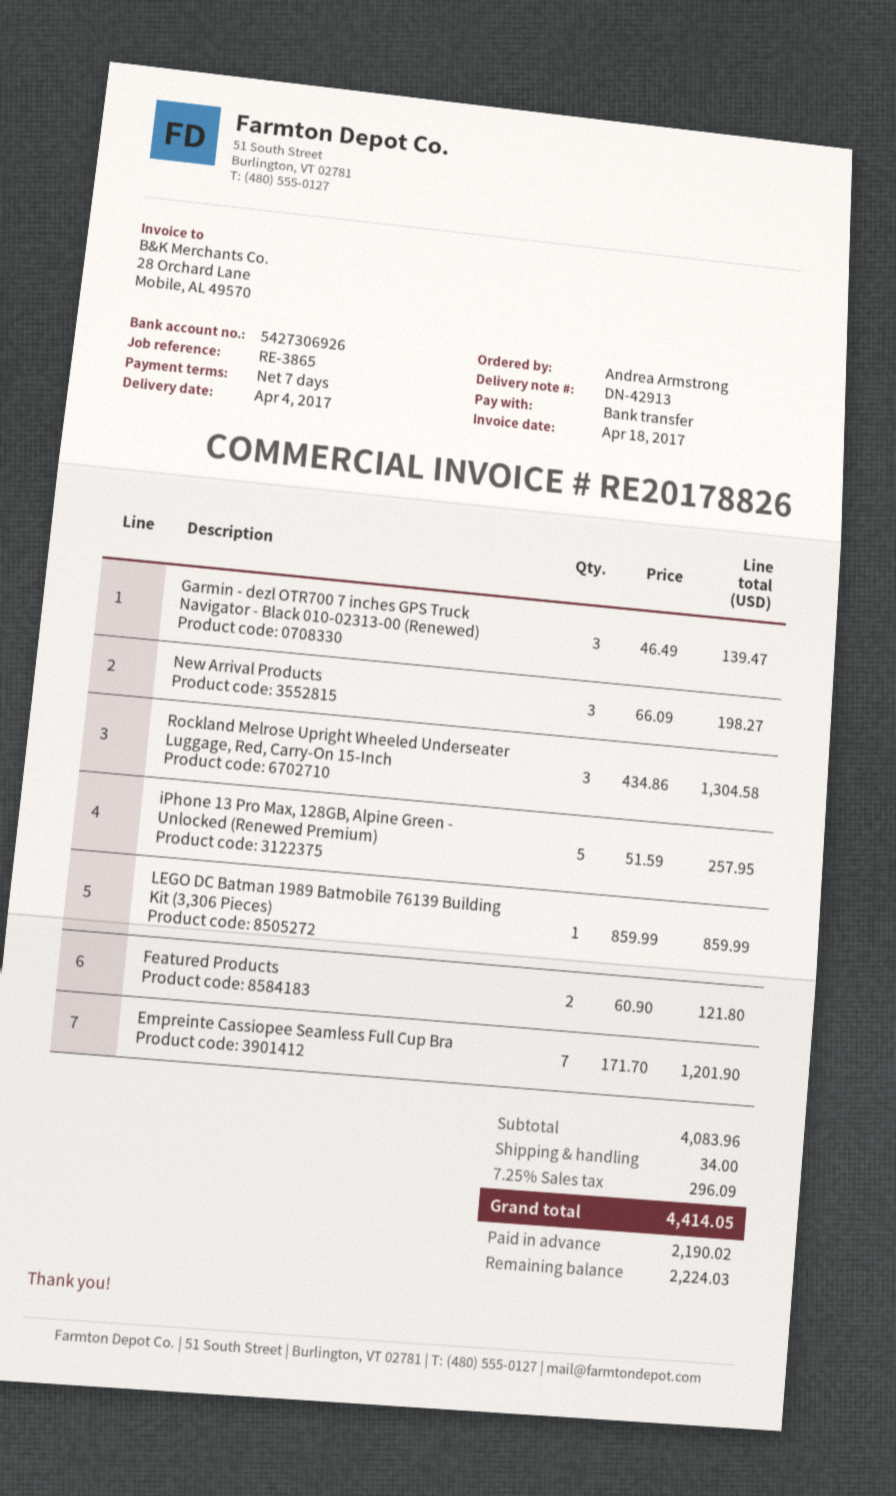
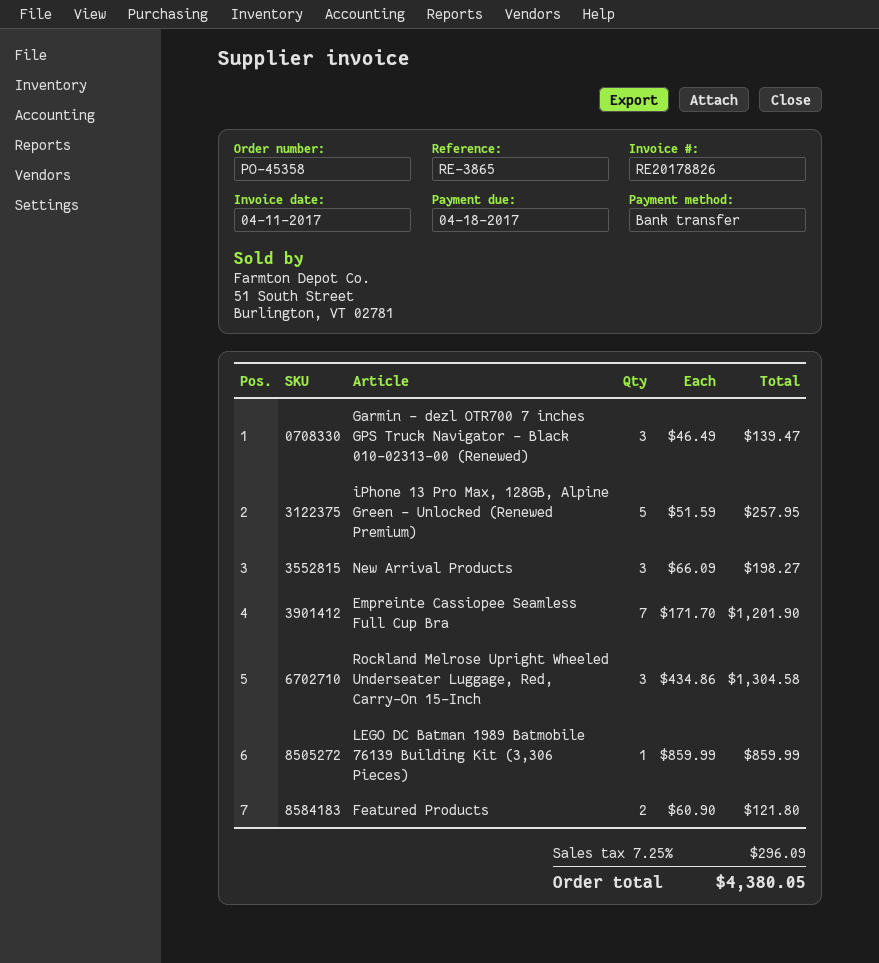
invoice date: 2017-04-18 -> 2017-04-11
shipping: 34.00 -> none
total: 4414.05 -> 4380.05

